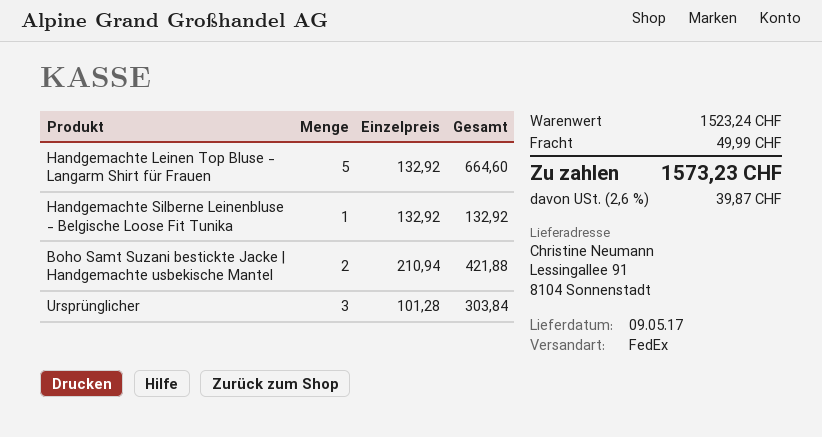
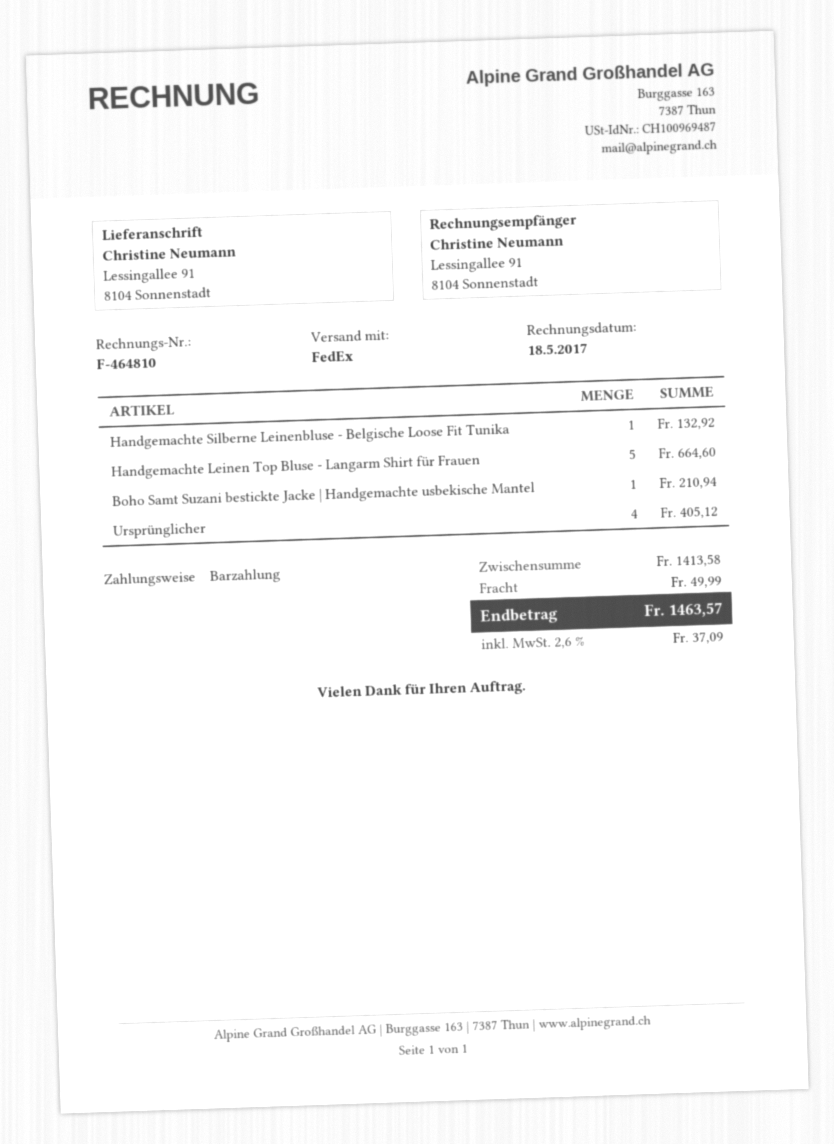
Boho Samt Suzani bestickte Jacke | Handgemachte usbekische Mantel: 2 for 421.88 -> 1 for 210.94
Ursprünglicher: 3 for 303.84 -> 4 for 405.12
subtotal: 1523.24 -> 1413.58
tax: 2.6% = 39.87 -> 2.6% = 37.09
total: 1573.23 -> 1463.57

